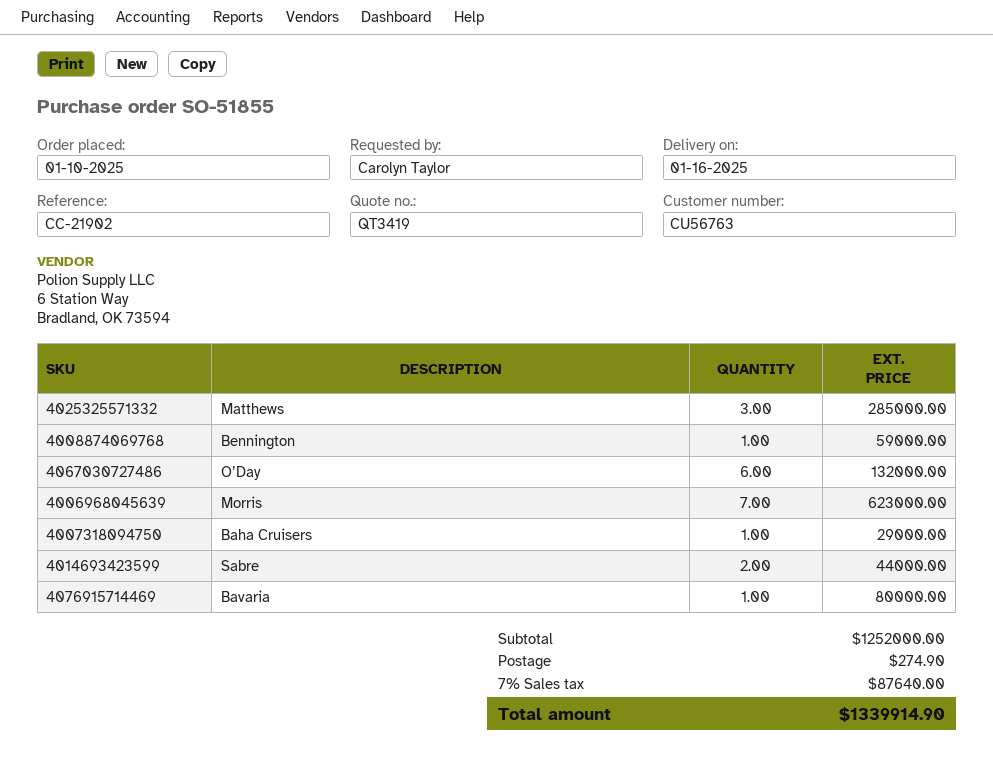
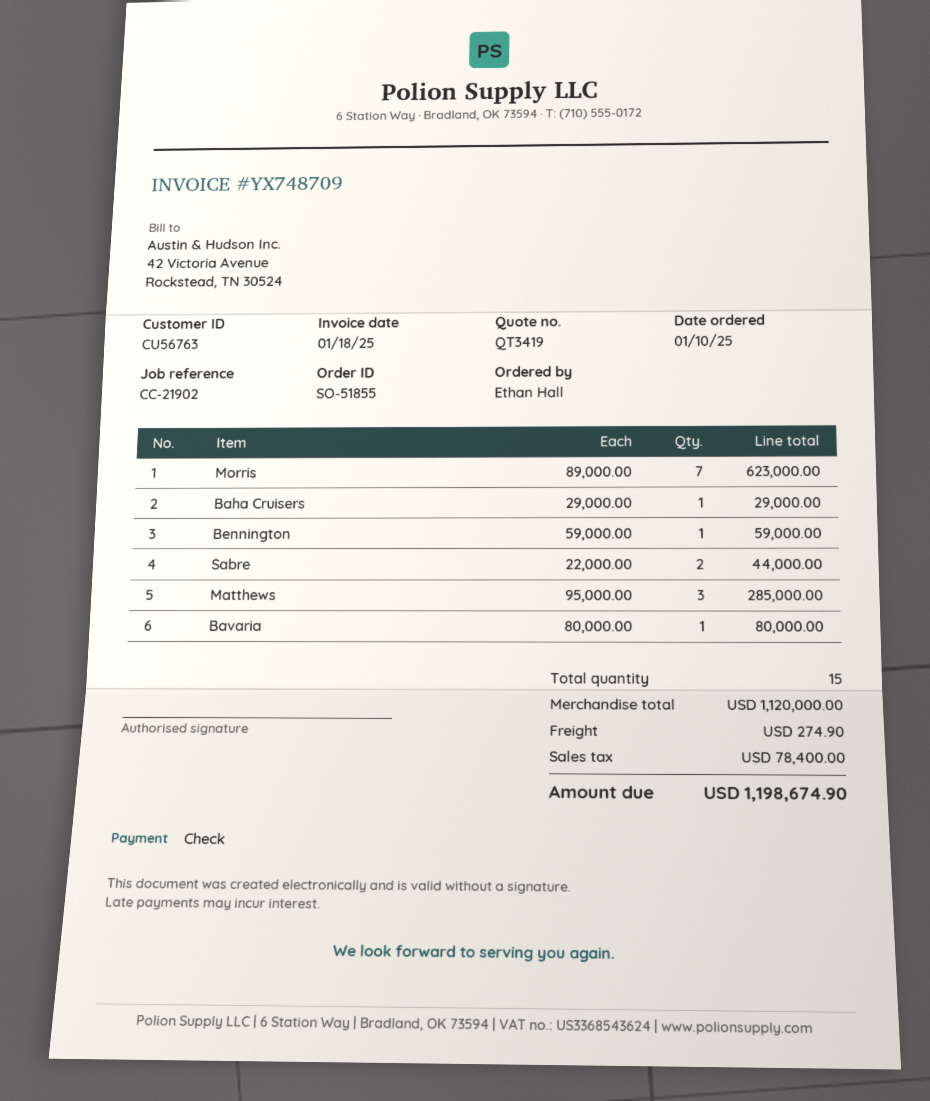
ordered by: Carolyn Taylor -> Ethan Hall
O’Day: 6 for 132000.00 -> none
subtotal: 1252000.00 -> 1120000.00
tax: 87640.00 -> 78400.00
total: 1339914.90 -> 1198674.90

